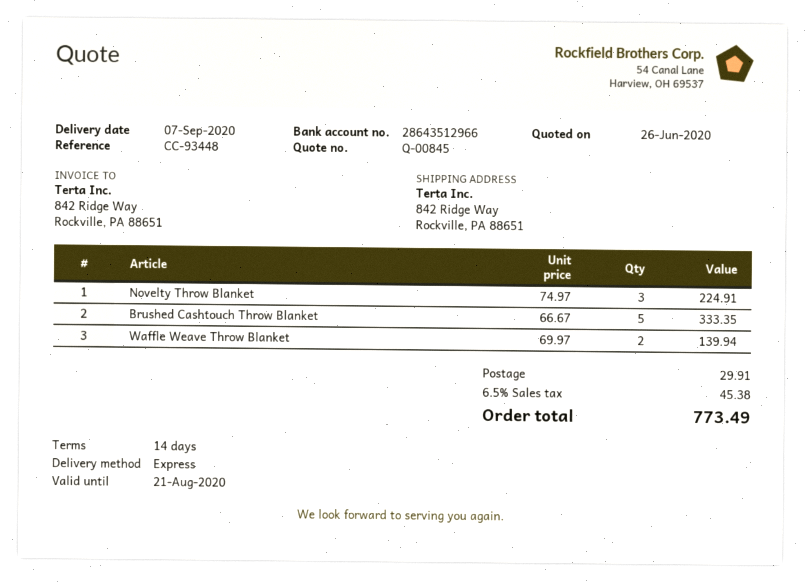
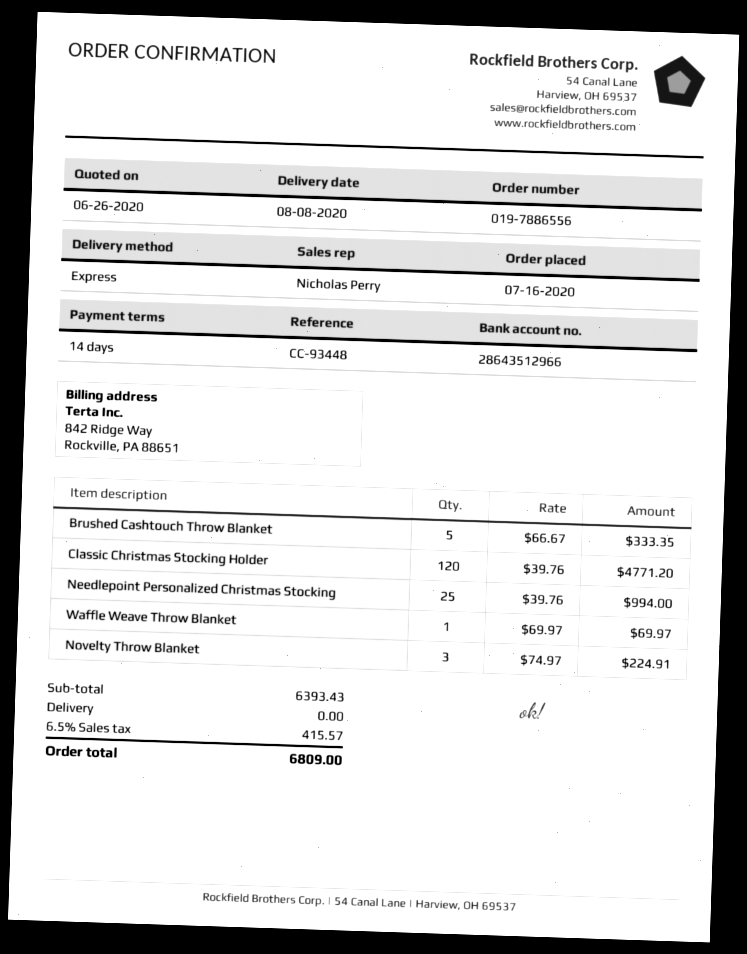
delivery date: 2020-09-07 -> 2020-08-08
Waffle Weave Throw Blanket: 2 x 69.97 = 139.94 -> 1 x 69.97 = 69.97
Classic Christmas Stocking Holder: none -> 120 x 39.76 = 4771.20
Needlepoint Personalized Christmas Stocking: none -> 25 x 39.76 = 994.00
shipping: 29.91 -> 0.00
tax: 6.5% = 45.38 -> 6.5% = 415.57
total: 773.49 -> 6809.00

